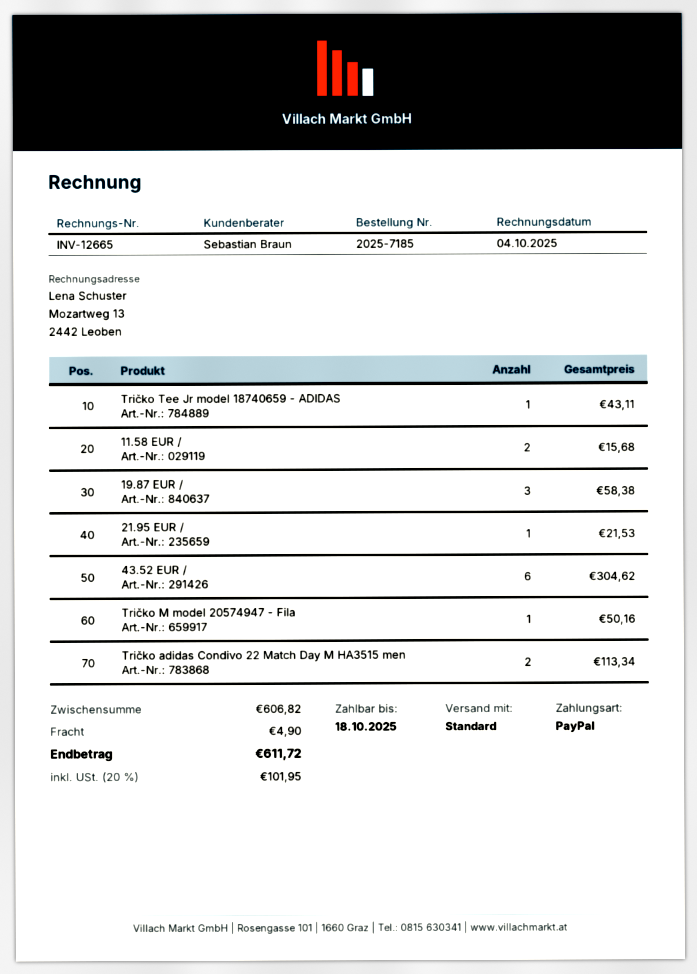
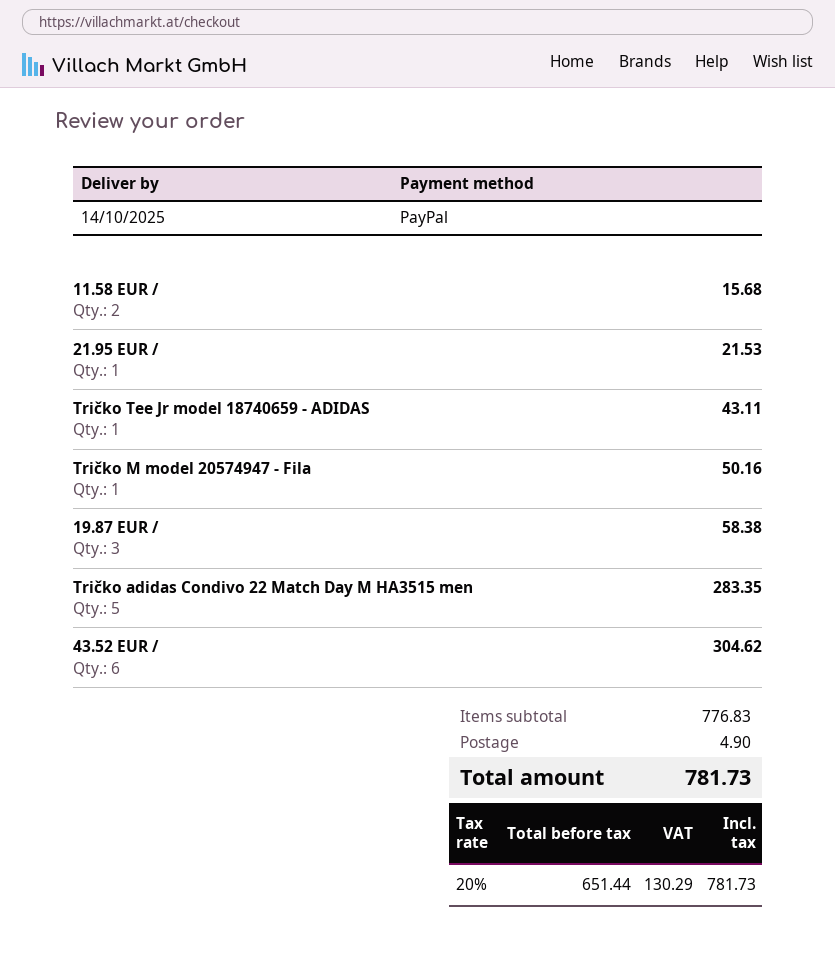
Tričko adidas Condivo 22 Match Day M HA3515 men: 2 for 113.34 -> 5 for 283.35
subtotal: 606.82 -> 776.83
tax: 20% = 101.95 -> 20% = 130.29
total: 611.72 -> 781.73

